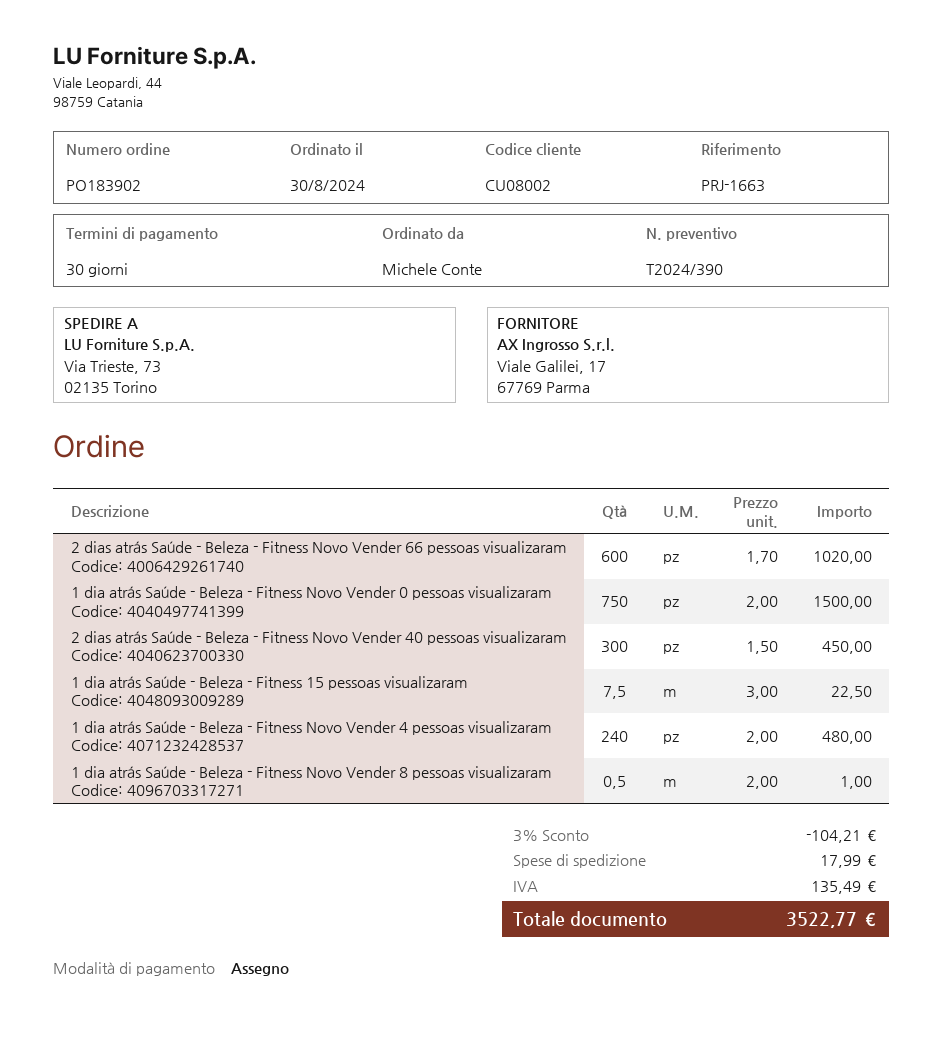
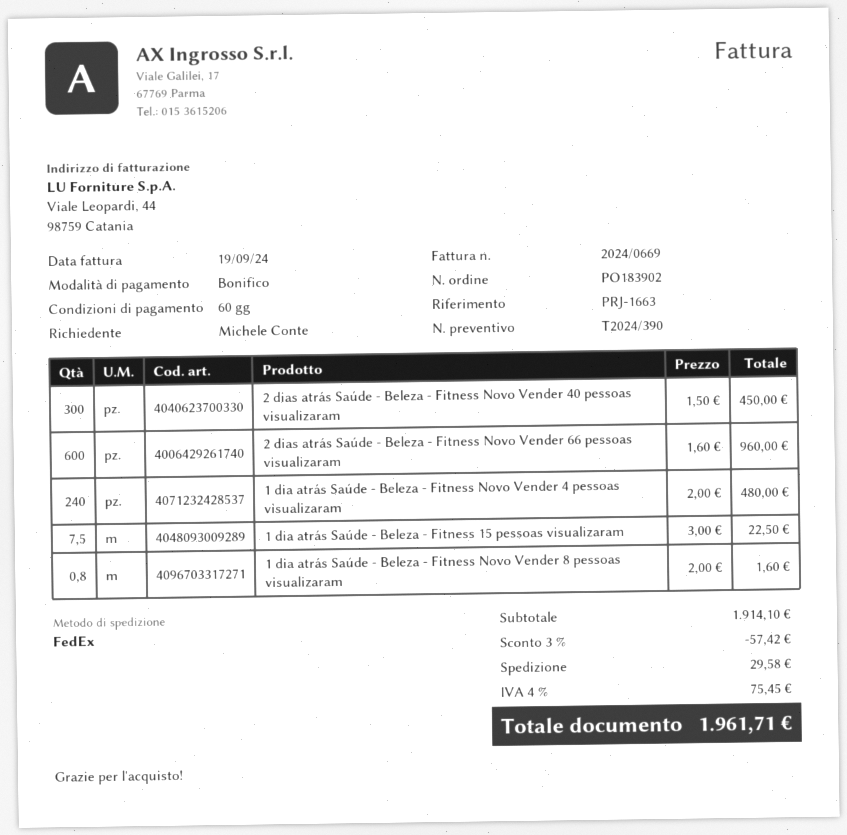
payment terms: 30 days -> 60 days
payment method: cheque -> bank transfer
2 dias atrás Saúde - Beleza - Fitness Novo Vender 66 pessoas visualizaram: 600 x 1.70 = 1020.00 -> 600 x 1.60 = 960.00
1 dia atrás Saúde - Beleza - Fitness Novo Vender 0 pessoas visualizaram: 750 x 2.00 = 1500.00 -> none
1 dia atrás Saúde - Beleza - Fitness Novo Vender 8 pessoas visualizaram: 0.5 x 2.00 = 1.00 -> 0.8 x 2.00 = 1.60
discount: 3% = 104.21 -> 3% = 57.42
shipping: 17.99 -> 29.58
tax: 135.49 -> 75.45
total: 3522.77 -> 1961.71

